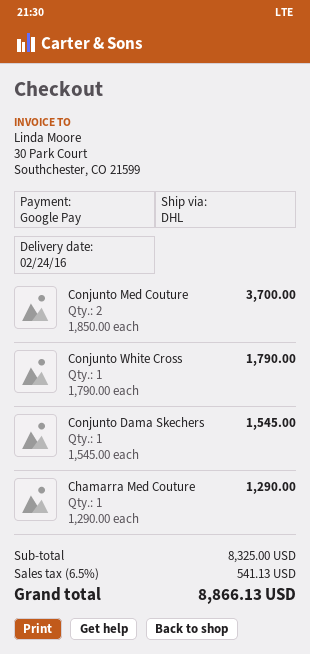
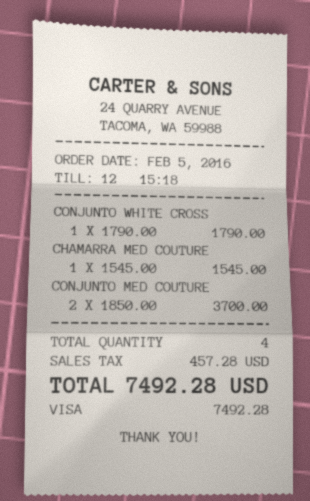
payment method: Google Pay -> Visa
Conjunto Dama Skechers: 1 x 1545.00 = 1545.00 -> none
Chamarra Med Couture: 1 x 1290.00 = 1290.00 -> 1 x 1545.00 = 1545.00
tax: 541.13 -> 457.28
total: 8866.13 -> 7492.28

